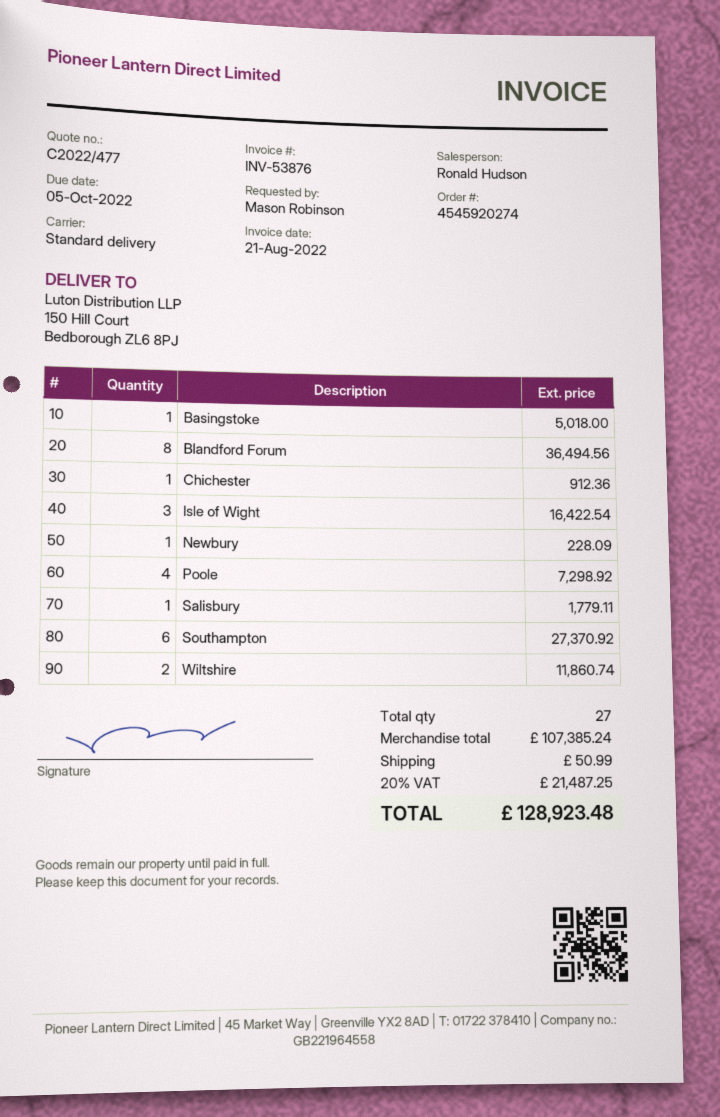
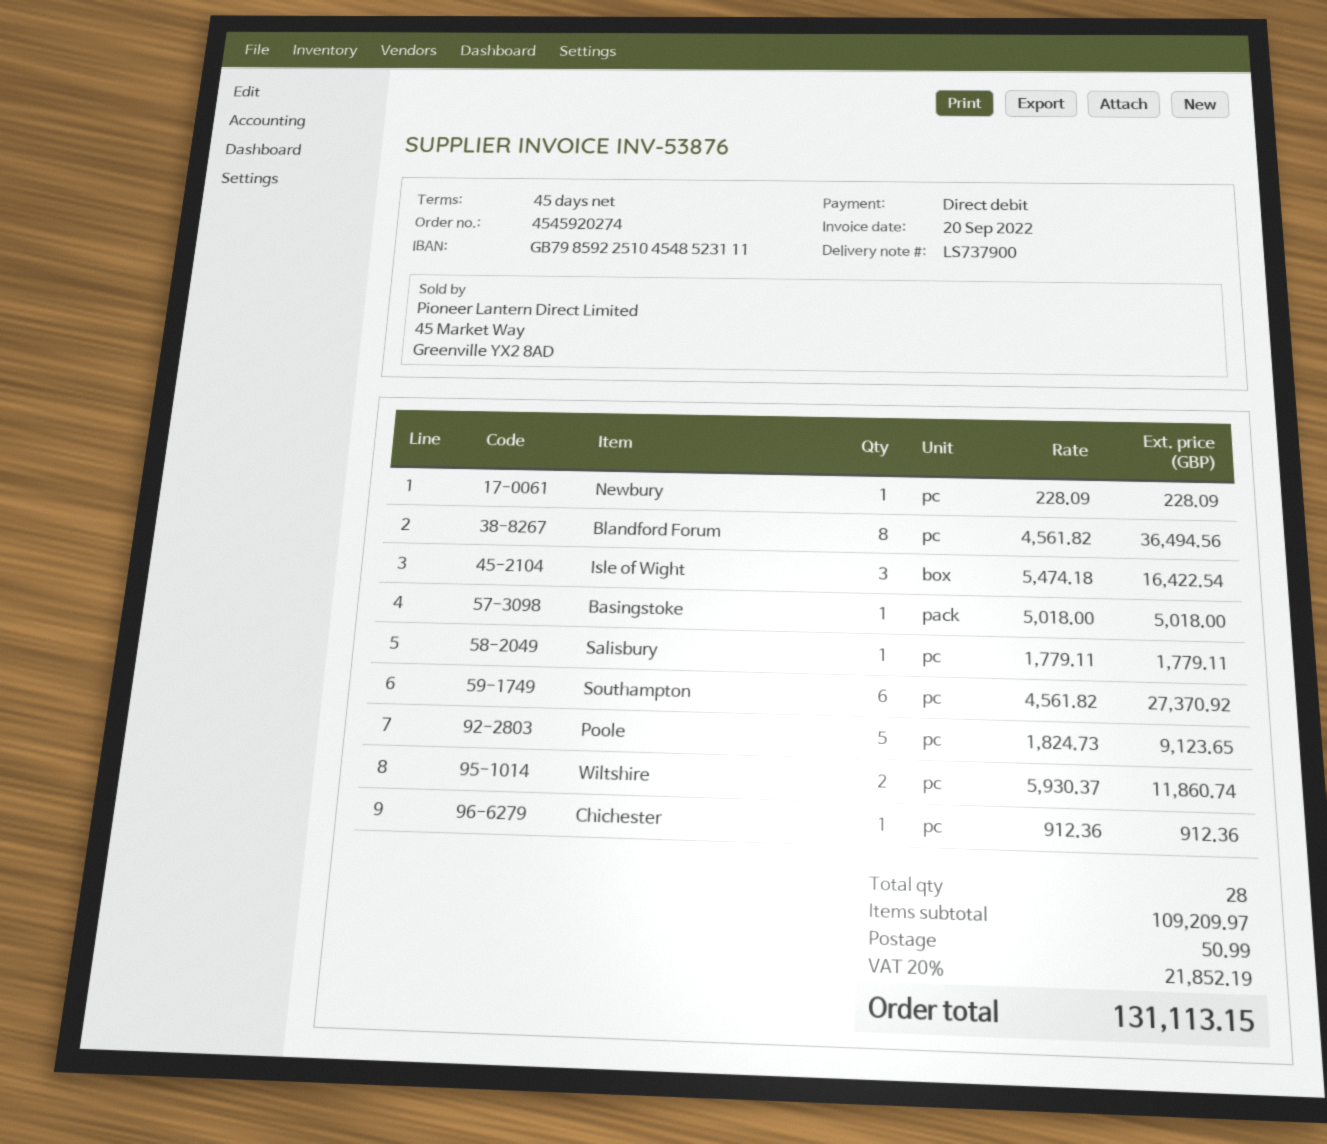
invoice date: 2022-08-21 -> 2022-09-20
Poole: 4 for 7298.92 -> 5 for 9123.65
total quantity: 27 -> 28
subtotal: 107385.24 -> 109209.97
tax: 20% = 21487.25 -> 20% = 21852.19
total: 128923.48 -> 131113.15

